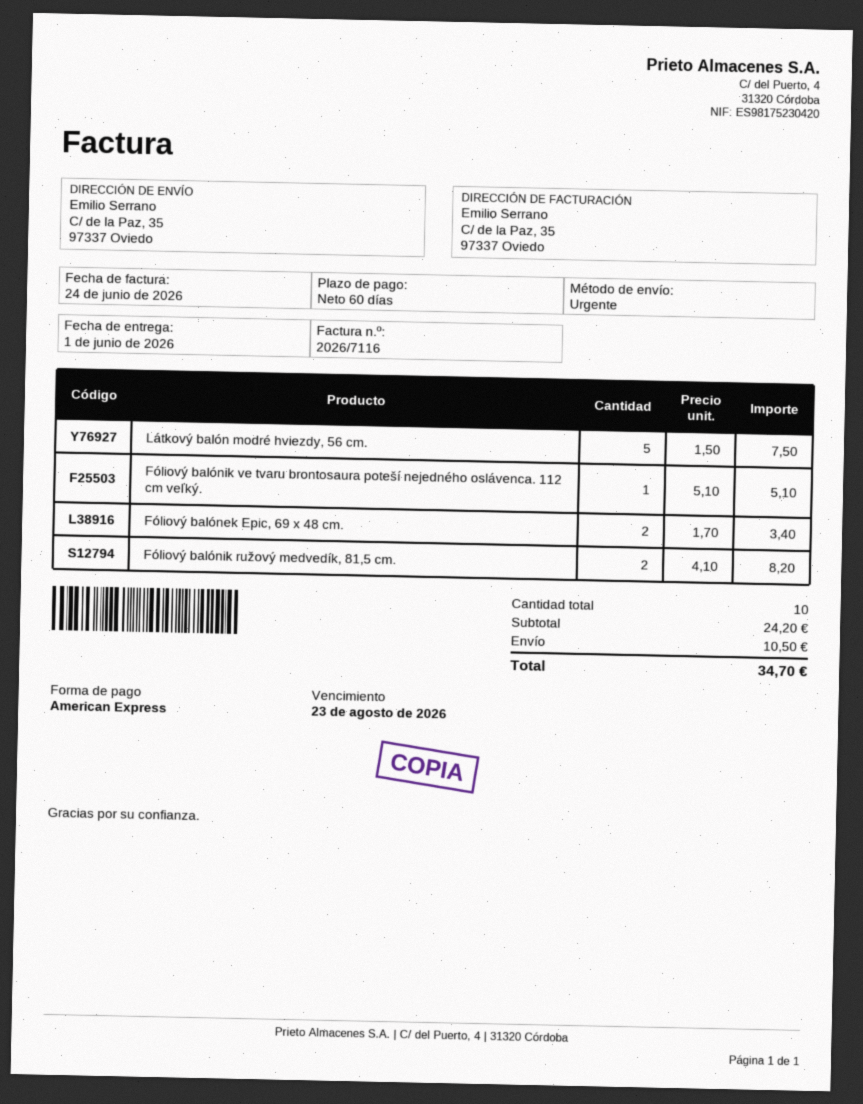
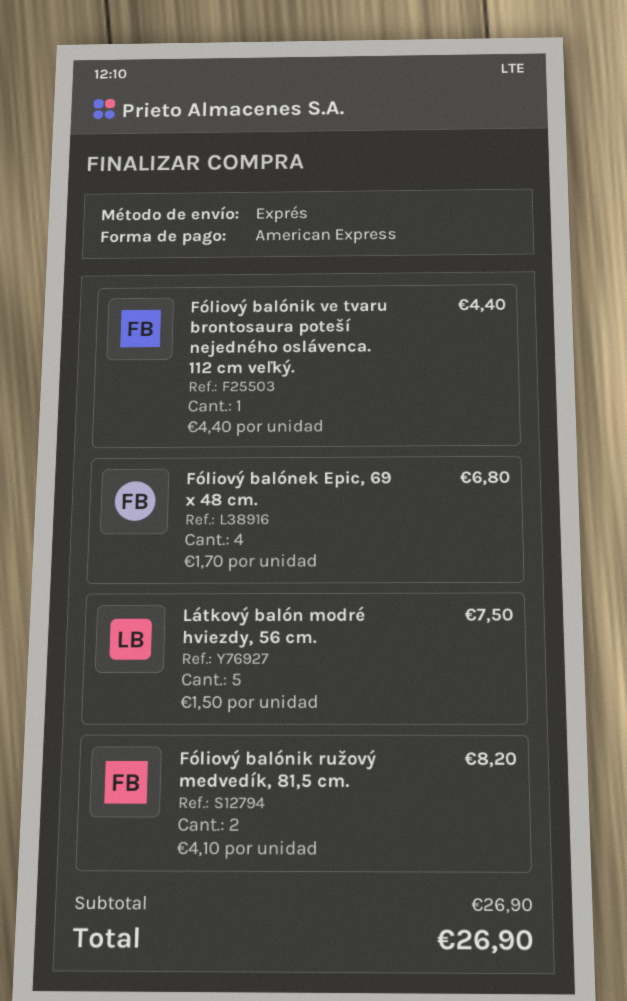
Fóliový balónik ve tvaru brontosaura poteší nejedného oslávenca. 112 cm veľký.: 1 x 5.10 = 5.10 -> 1 x 4.40 = 4.40
Fóliový balónek Epic, 69 x 48 cm.: 2 x 1.70 = 3.40 -> 4 x 1.70 = 6.80
subtotal: 24.20 -> 26.90
shipping: 10.50 -> none
total: 34.70 -> 26.90

